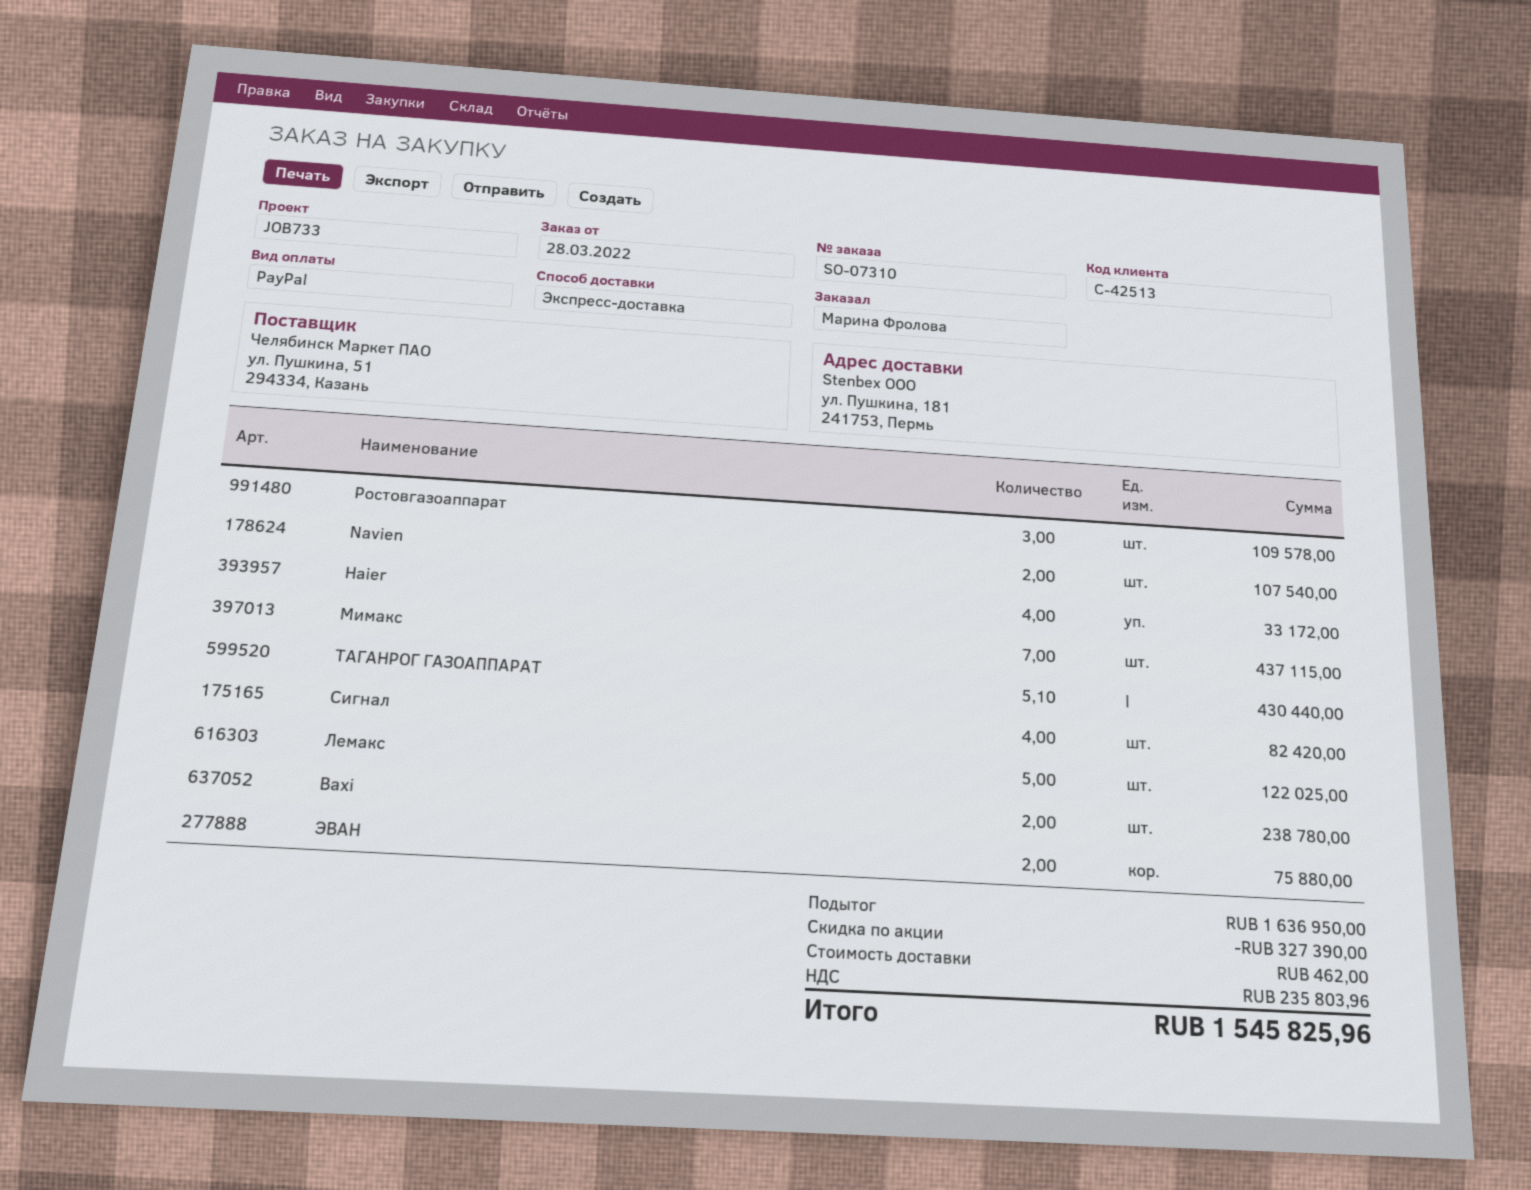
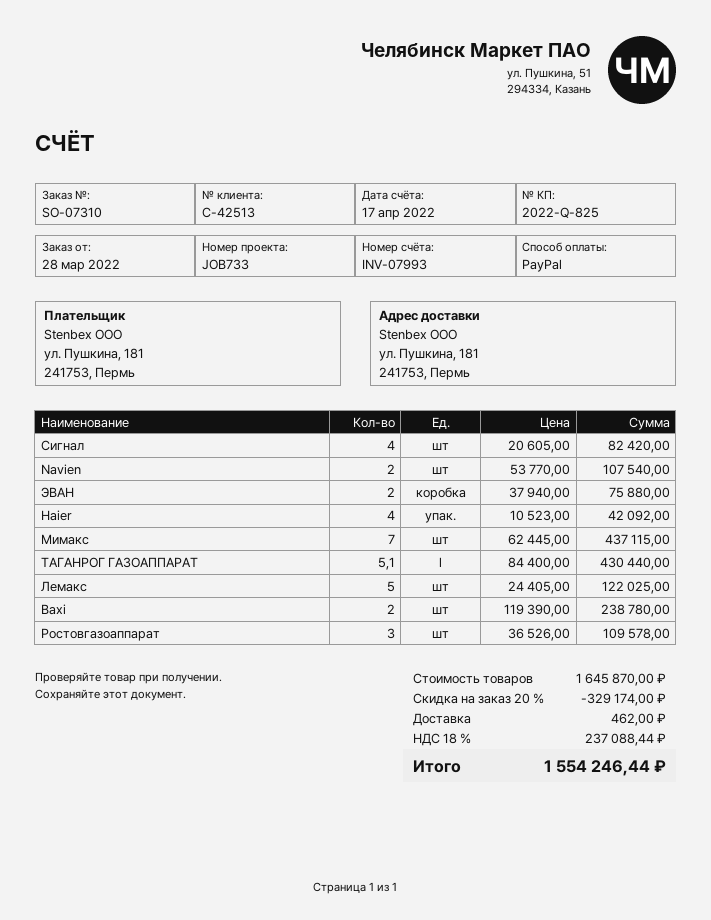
Haier: 4 for 33172.00 -> 4 for 42092.00
subtotal: 1636950.00 -> 1645870.00
discount: 327390.00 -> 329174.00
tax: 235803.96 -> 237088.44
total: 1545825.96 -> 1554246.44

